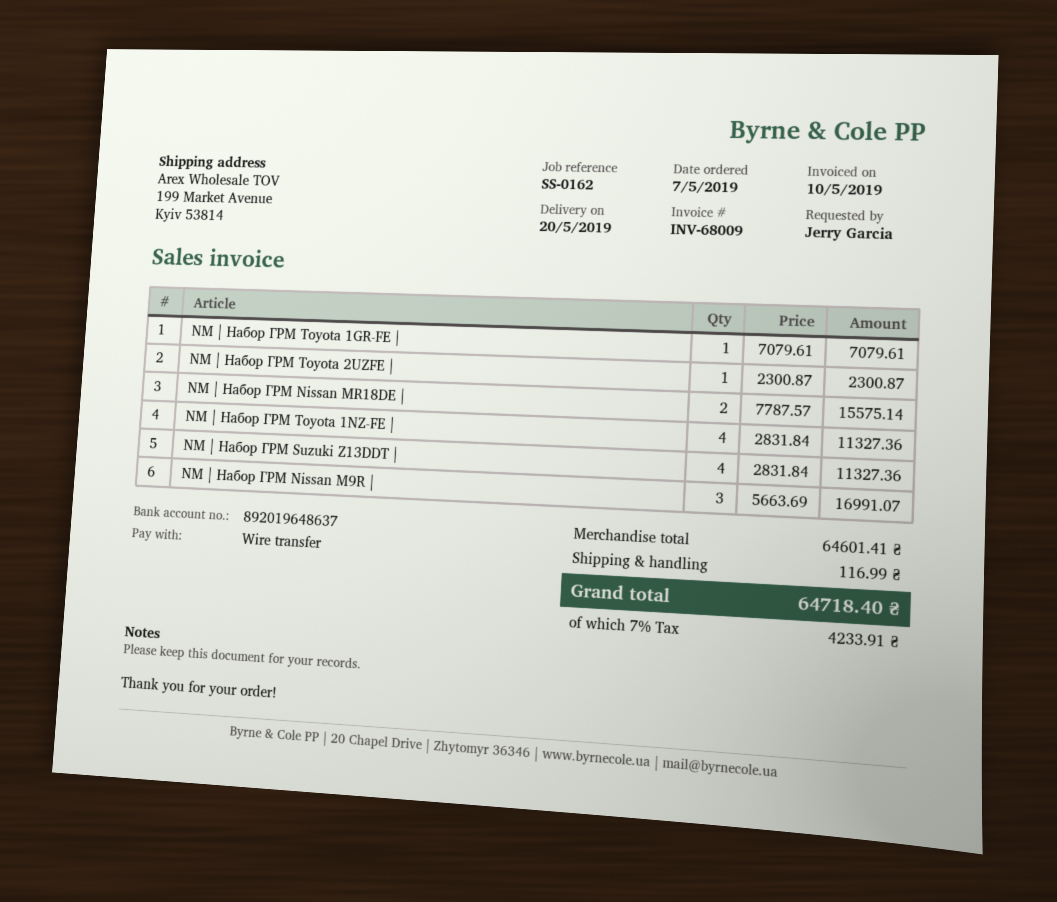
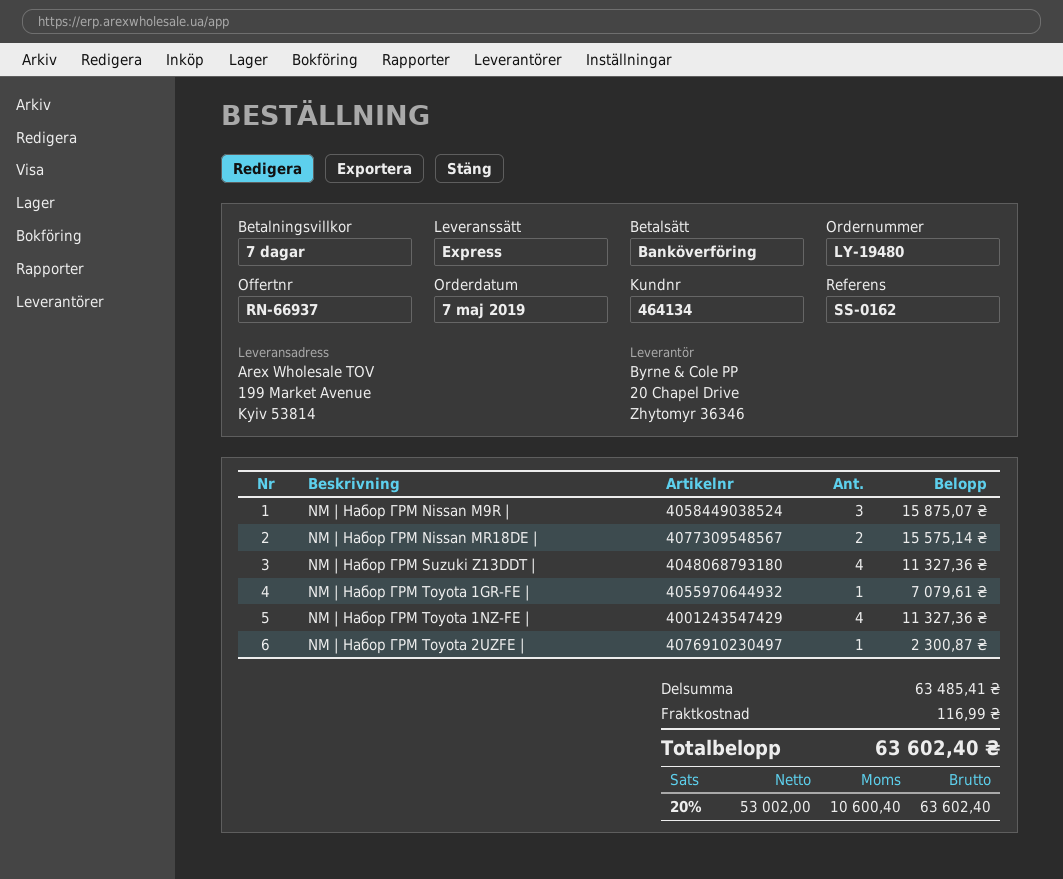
NM | Набор ГРМ Nissan M9R |: 3 for 16991.07 -> 3 for 15875.07
subtotal: 64601.41 -> 63485.41
tax: 7% = 4233.91 -> 20% = 10600.40
total: 64718.40 -> 63602.40

